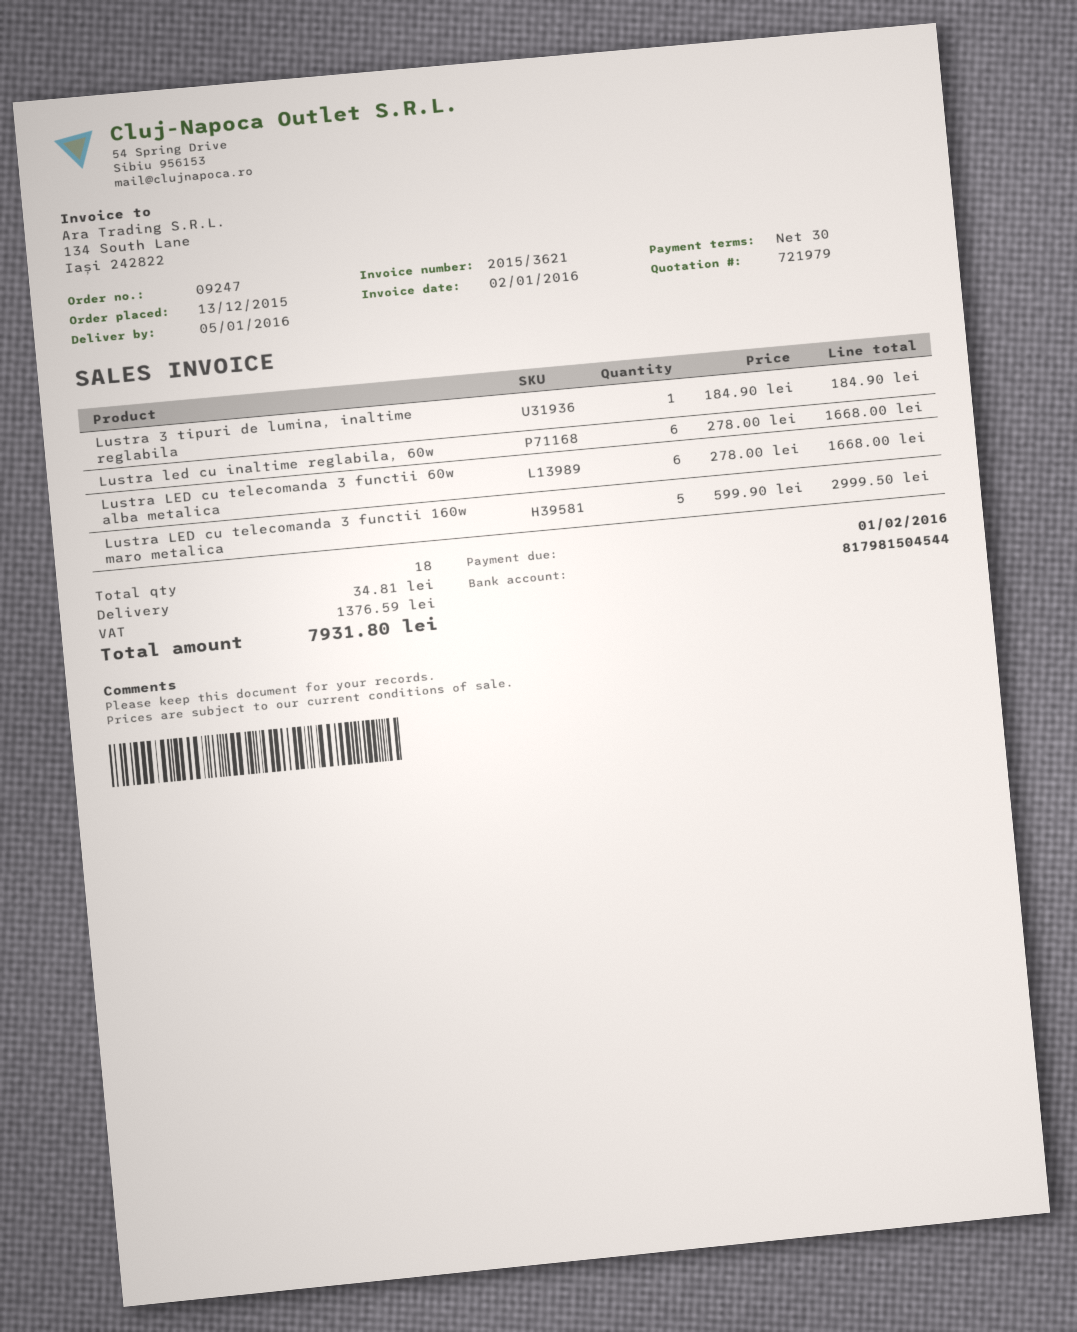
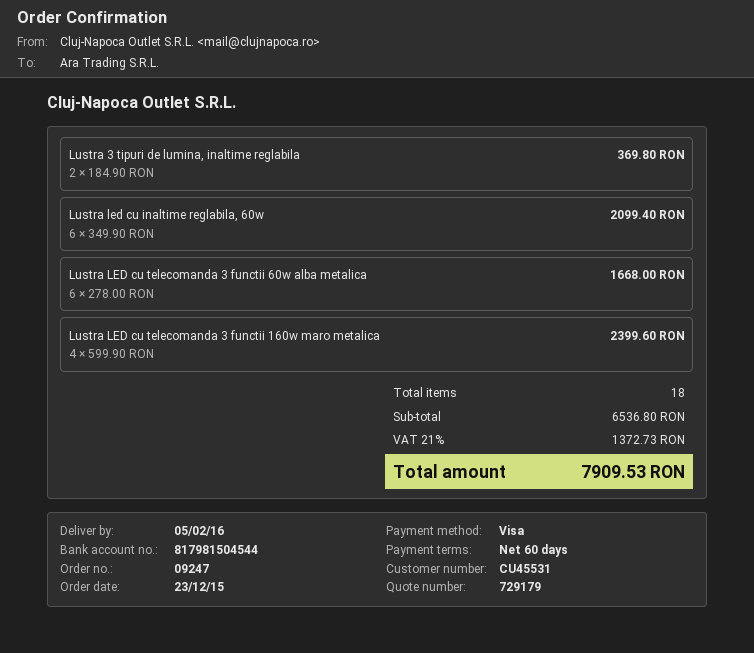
quote number: 721979 -> 729179
order date: 2015-12-13 -> 2015-12-23
delivery date: 2016-01-05 -> 2016-02-05
payment terms: 30 days -> 60 days
Lustra 3 tipuri de lumina, inaltime reglabila: 1 x 184.90 = 184.90 -> 2 x 184.90 = 369.80
Lustra led cu inaltime reglabila, 60w: 6 x 278.00 = 1668.00 -> 6 x 349.90 = 2099.40
Lustra LED cu telecomanda 3 functii 160w maro metalica: 5 x 599.90 = 2999.50 -> 4 x 599.90 = 2399.60
shipping: 34.81 -> none
tax: 1376.59 -> 1372.73
total: 7931.80 -> 7909.53

